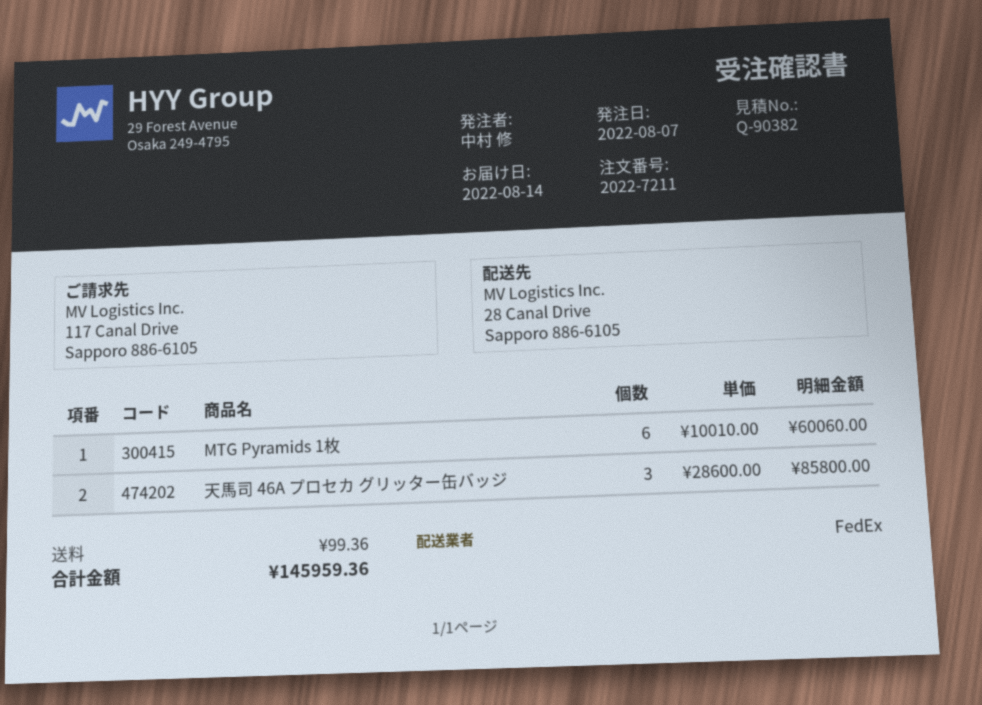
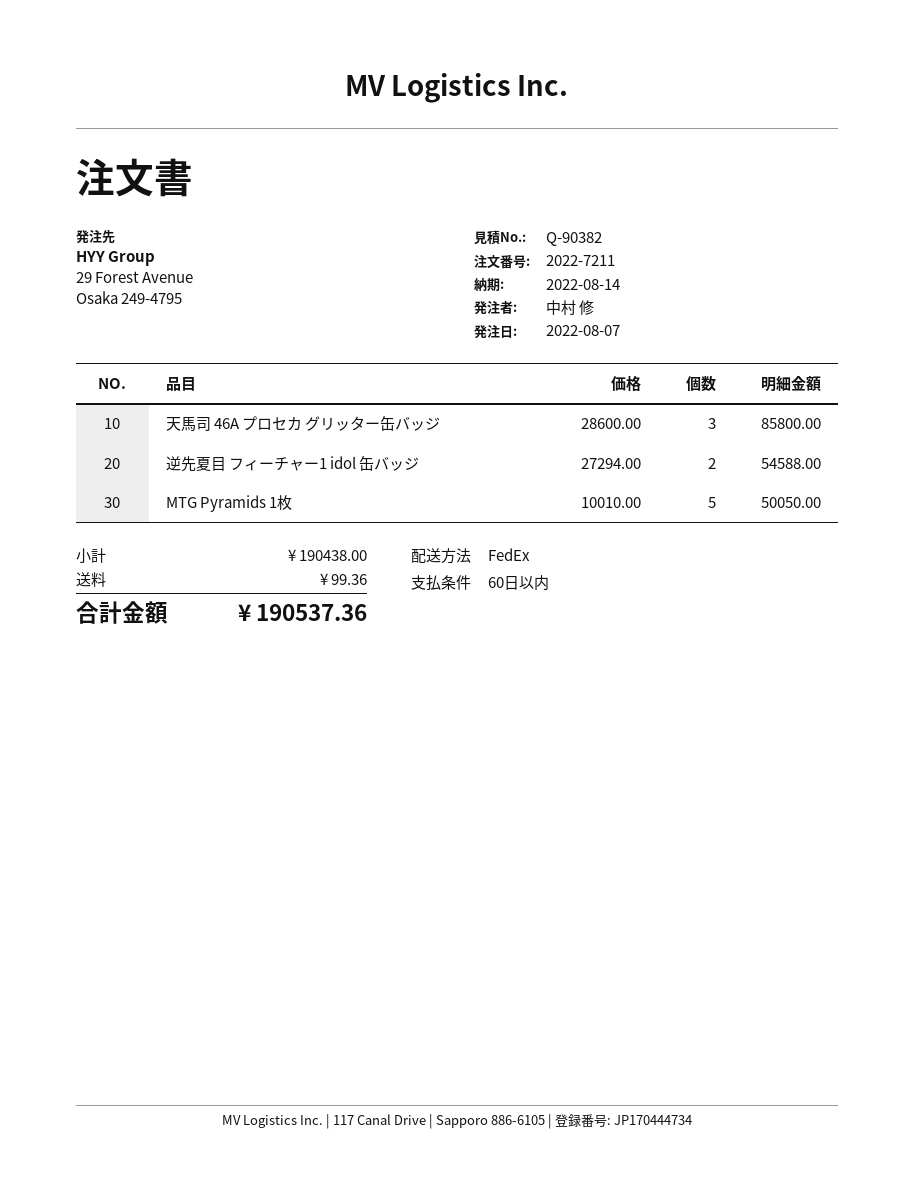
MTG Pyramids 1枚: 6 x 10010.00 = 60060.00 -> 5 x 10010.00 = 50050.00
逆先夏目 フィーチャー1 idol 缶バッジ: none -> 2 x 27294.00 = 54588.00
total: 145959.36 -> 190537.36

